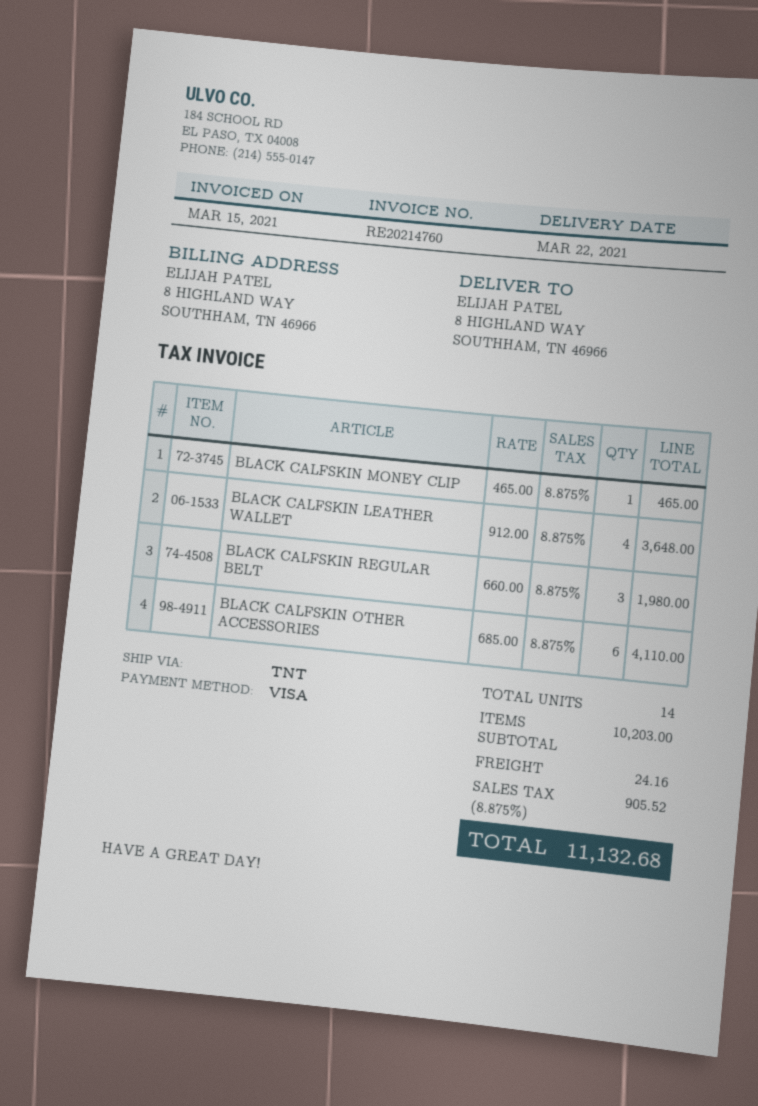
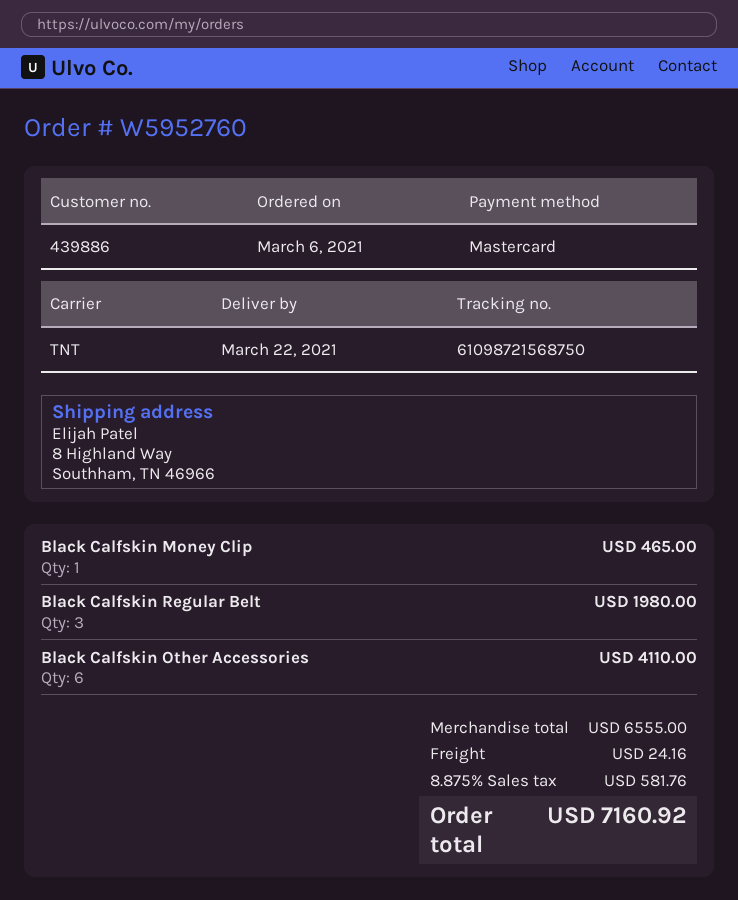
payment method: Visa -> Mastercard
BLACK CALFSKIN LEATHER WALLET: 4 for 3648.00 -> none
subtotal: 10203.00 -> 6555.00
tax: 8.875% = 905.52 -> 8.875% = 581.76
total: 11132.68 -> 7160.92

